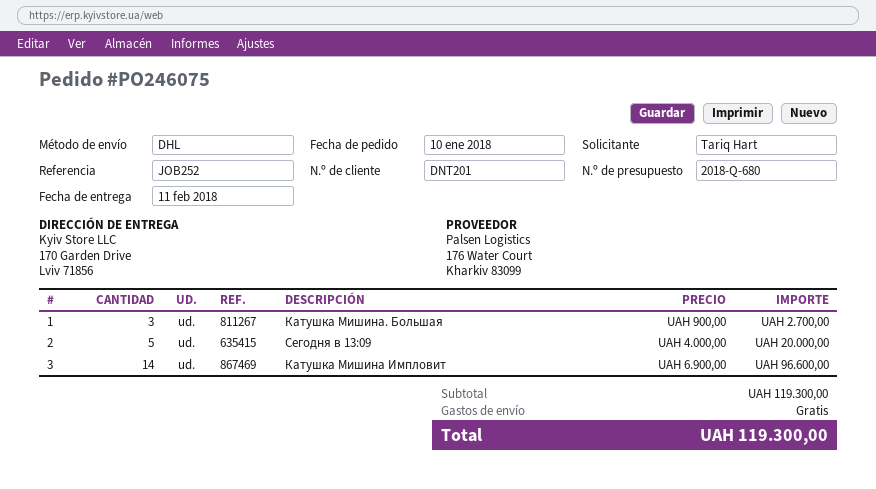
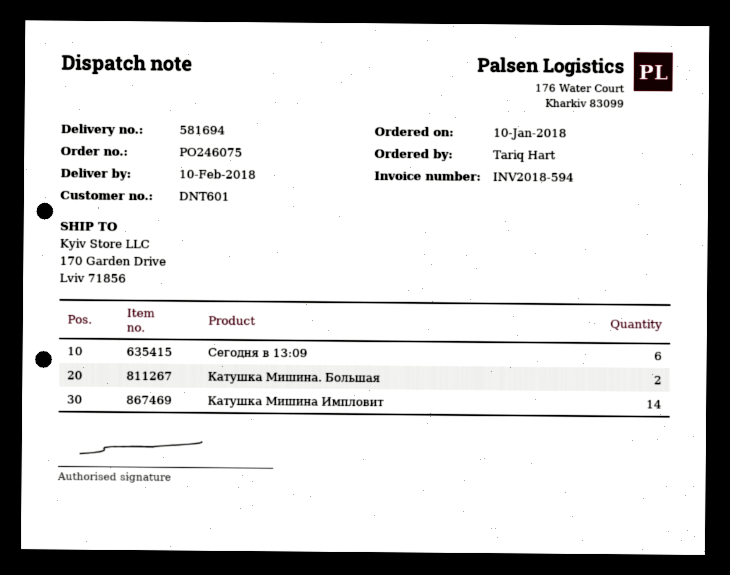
delivery date: 2018-02-11 -> 2018-02-10
customer number: DNT201 -> DNT601
Катушка Мишина. Большая: 3 -> 2
Сегодня в 13:09: 5 -> 6

